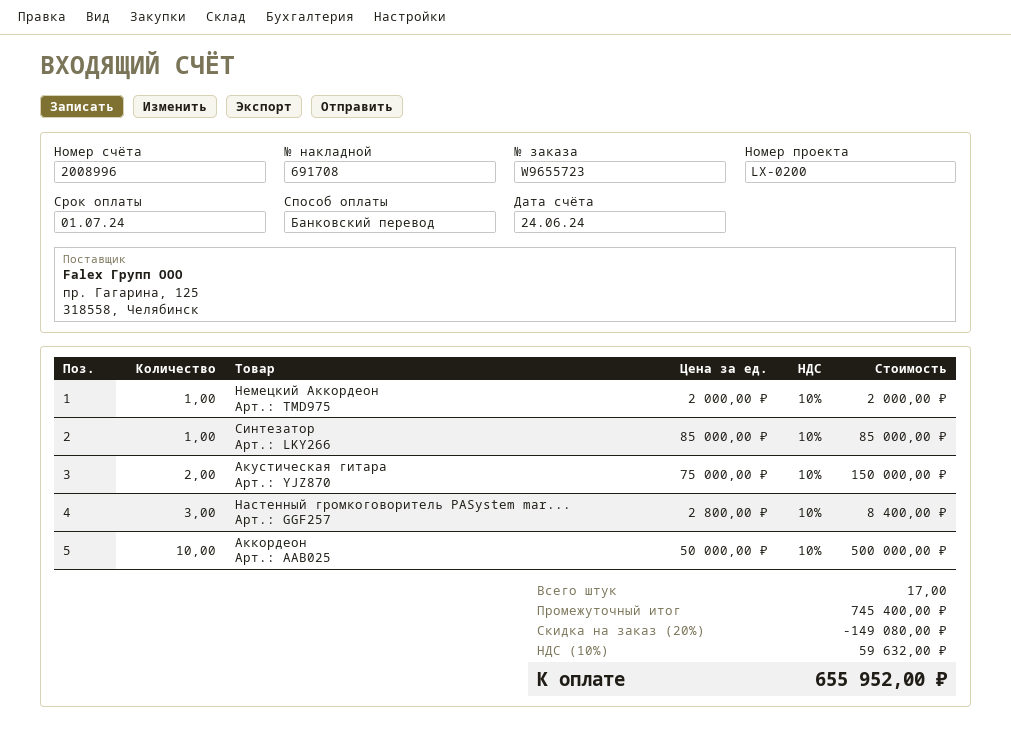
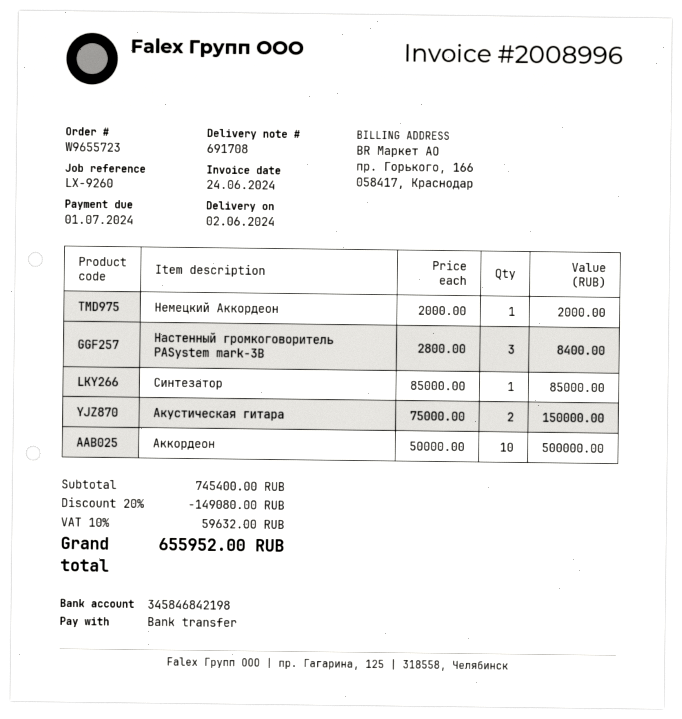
reference: LX-0200 -> LX-9260

